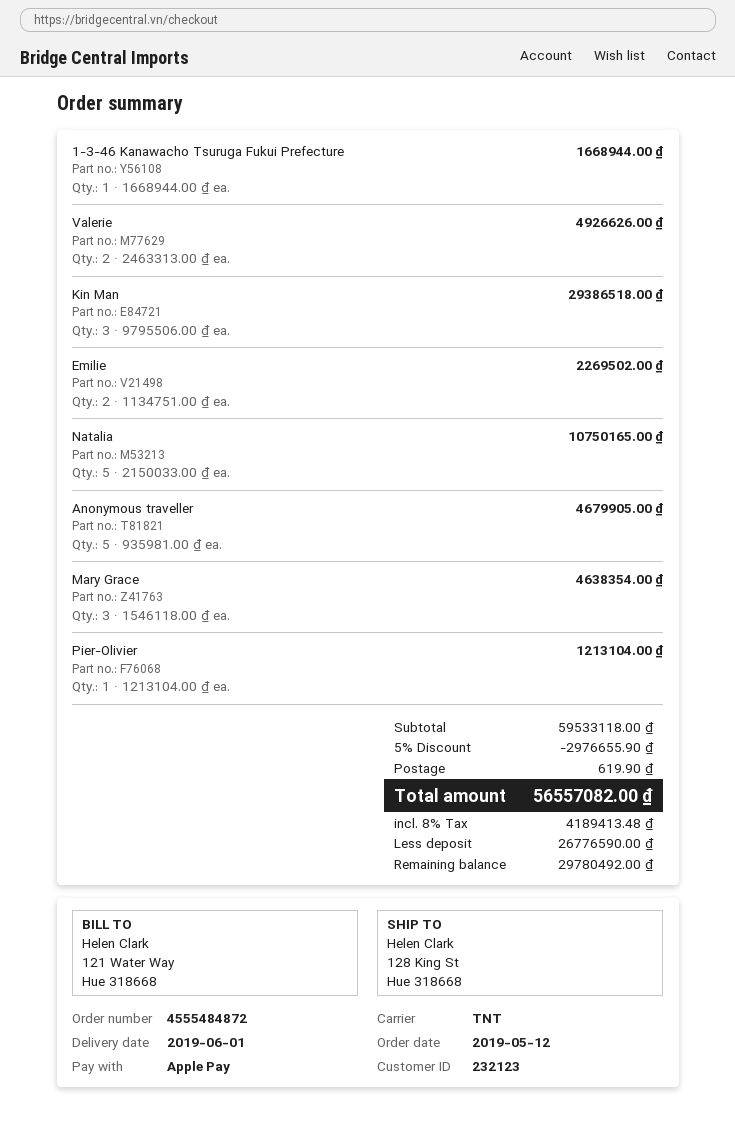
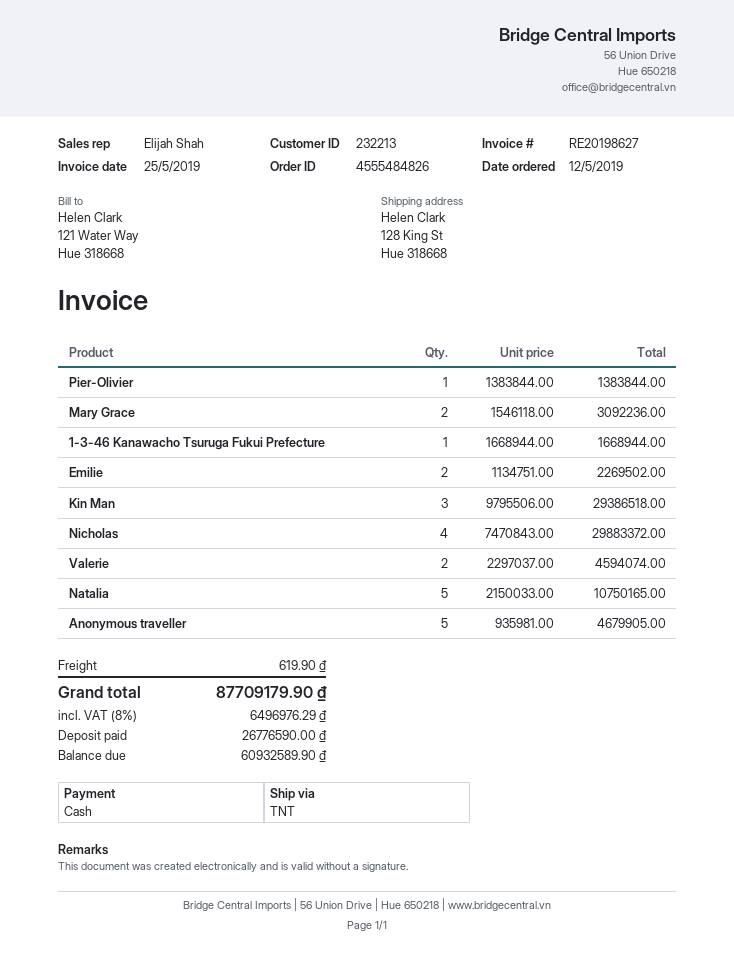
order number: 4555484872 -> 4555484826
customer number: 232123 -> 232213
payment method: Apple Pay -> cash
Valerie: 2 x 2463313.00 = 4926626.00 -> 2 x 2297037.00 = 4594074.00
Mary Grace: 3 x 1546118.00 = 4638354.00 -> 2 x 1546118.00 = 3092236.00
Pier-Olivier: 1 x 1213104.00 = 1213104.00 -> 1 x 1383844.00 = 1383844.00
Nicholas: none -> 4 x 7470843.00 = 29883372.00
discount: 5% = 2976655.90 -> none
tax: 8% = 4189413.48 -> 8% = 6496976.29
total: 56557082.00 -> 87709179.90
balance: 29780492.00 -> 60932589.90

